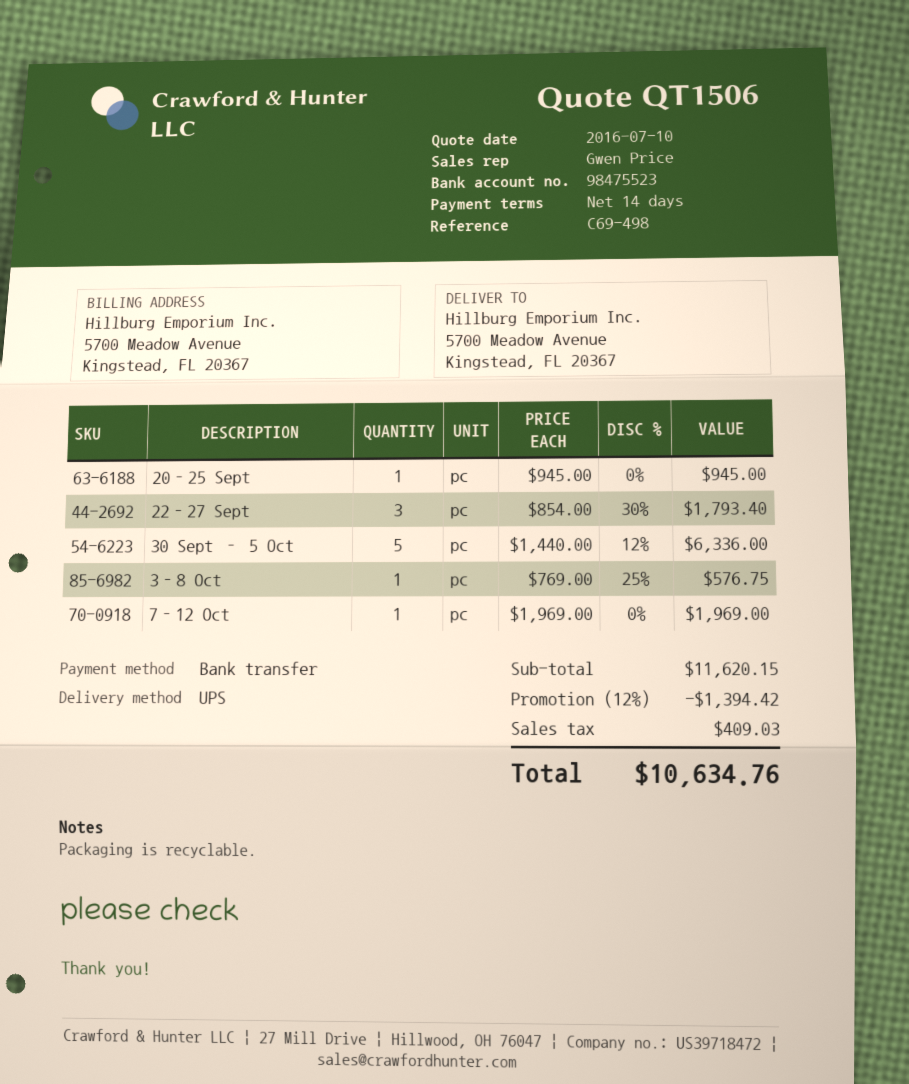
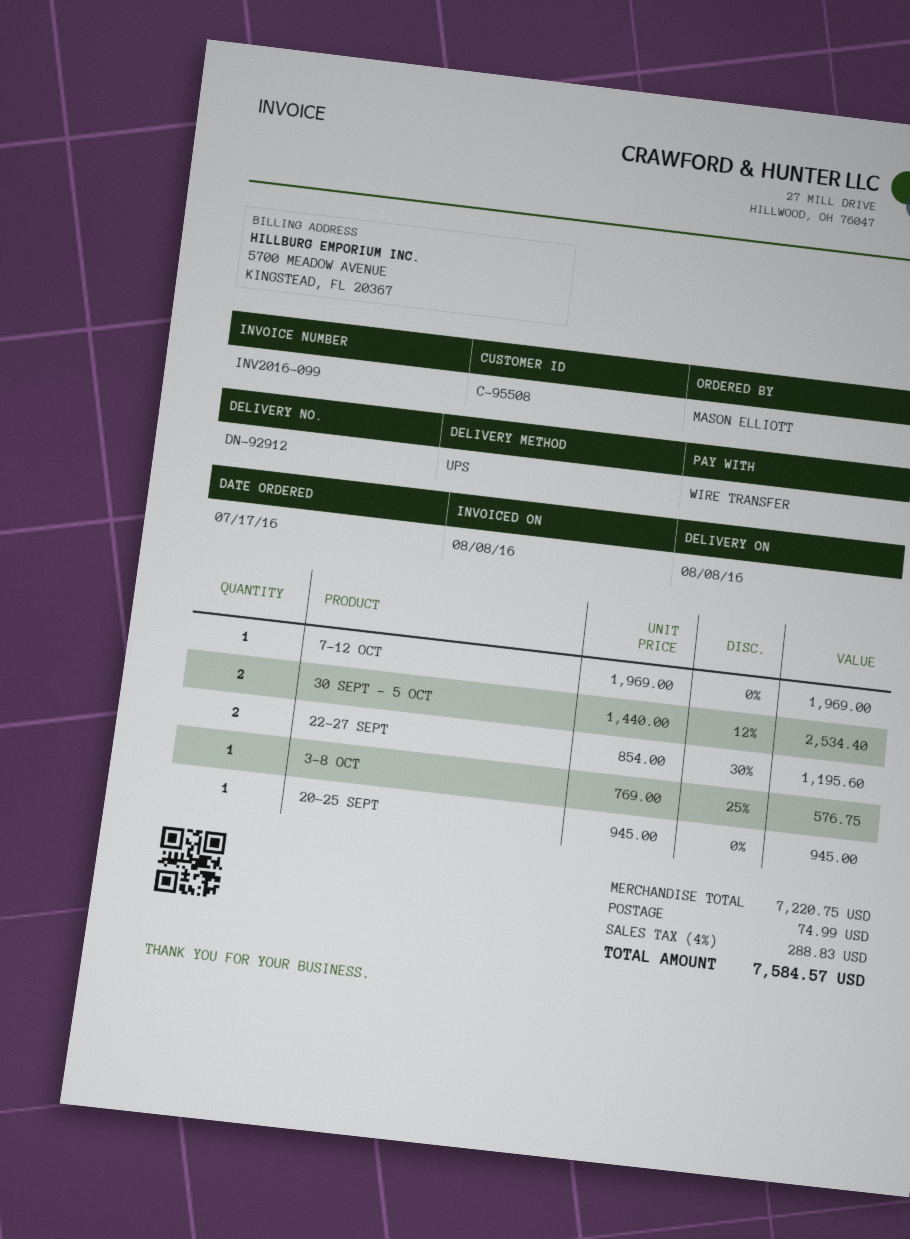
22–27 Sept: 3 x 854.00 - 30% = 1793.40 -> 2 x 854.00 - 30% = 1195.60
30 Sept – 5 Oct: 5 x 1440.00 - 12% = 6336.00 -> 2 x 1440.00 - 12% = 2534.40
subtotal: 11620.15 -> 7220.75
discount: 12% = 1394.42 -> none
shipping: none -> 74.99
tax: 409.03 -> 288.83
total: 10634.76 -> 7584.57

